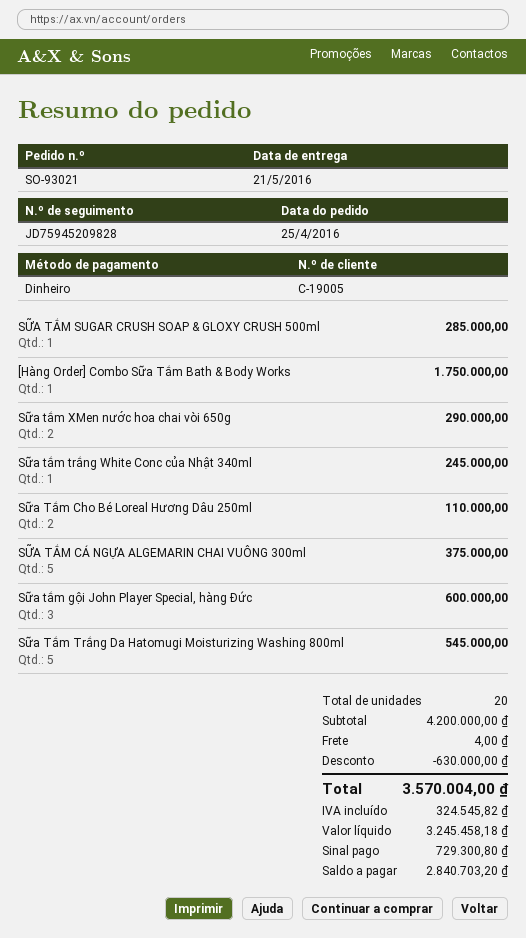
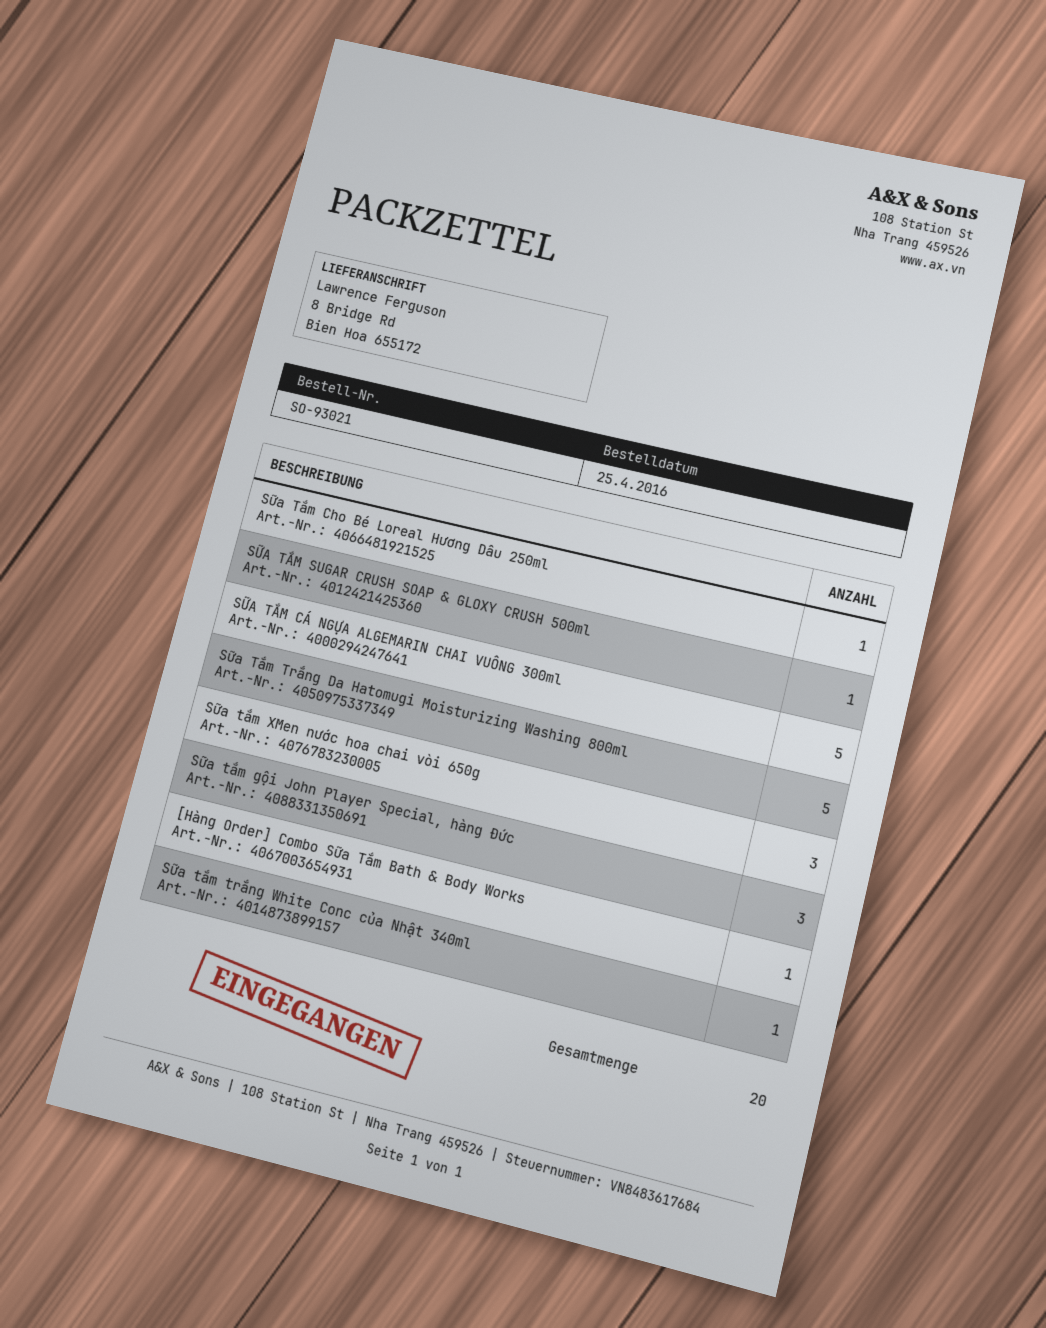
Sữa tắm XMen nước hoa chai vòi 650g: 2 -> 3
Sữa Tắm Cho Bé Loreal Hương Dâu 250ml: 2 -> 1

